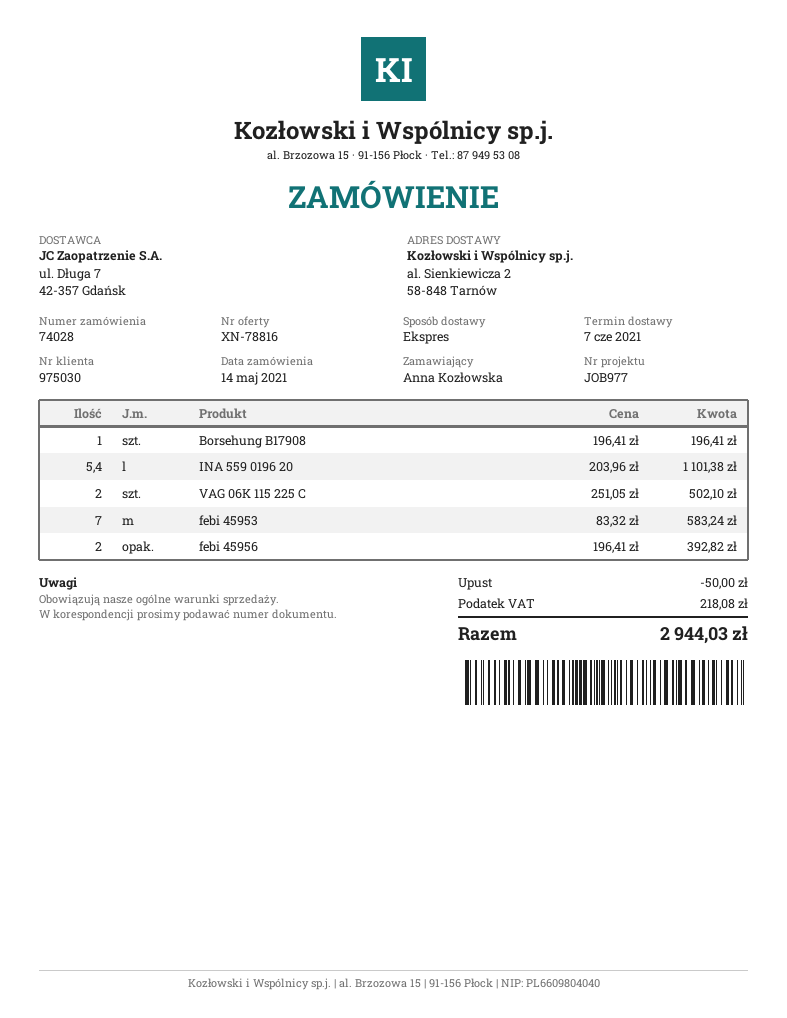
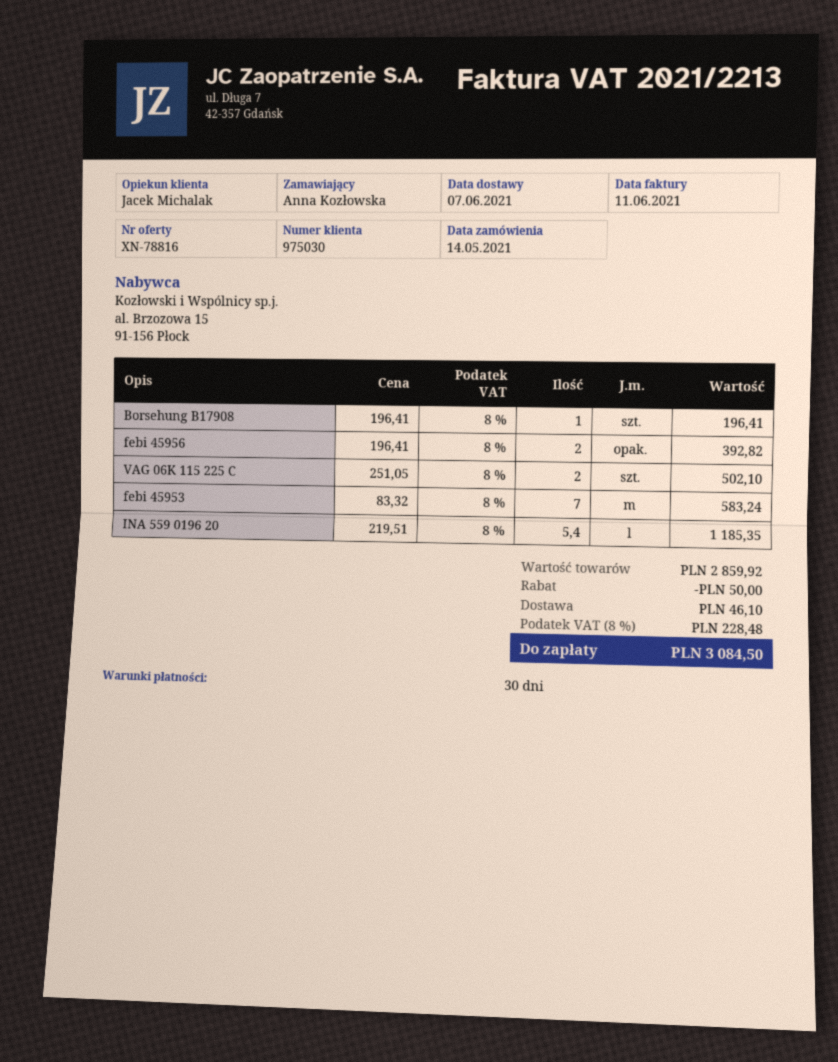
INA 559 0196 20: 5.4 x 203.96 = 1101.38 -> 5.4 x 219.51 = 1185.35
shipping: none -> 46.10
tax: 218.08 -> 228.48
total: 2944.03 -> 3084.50

